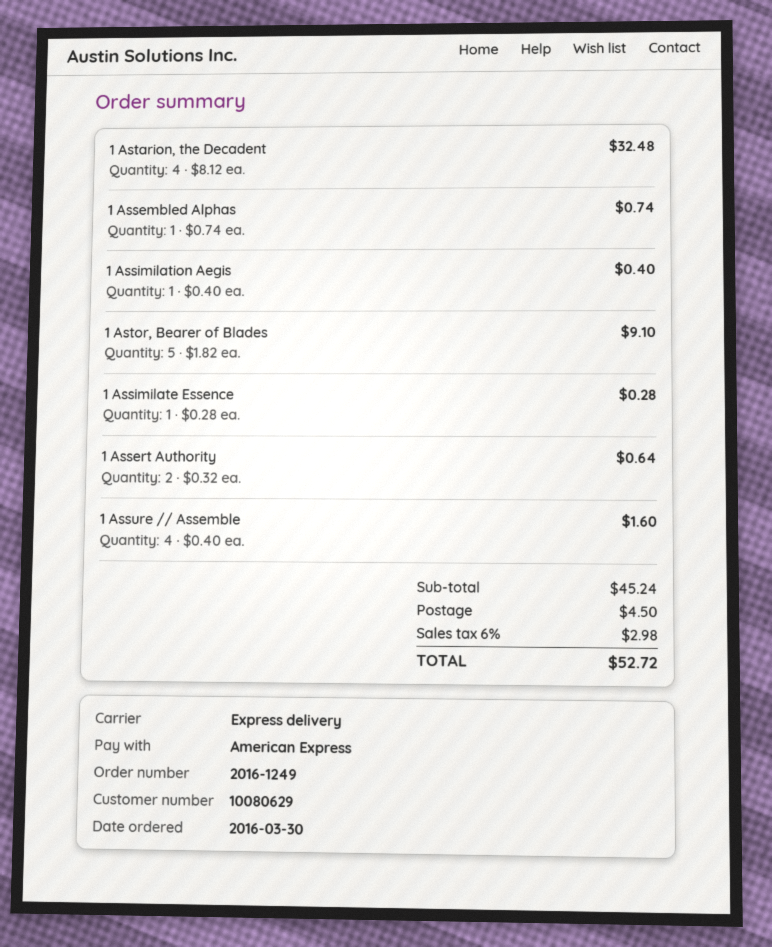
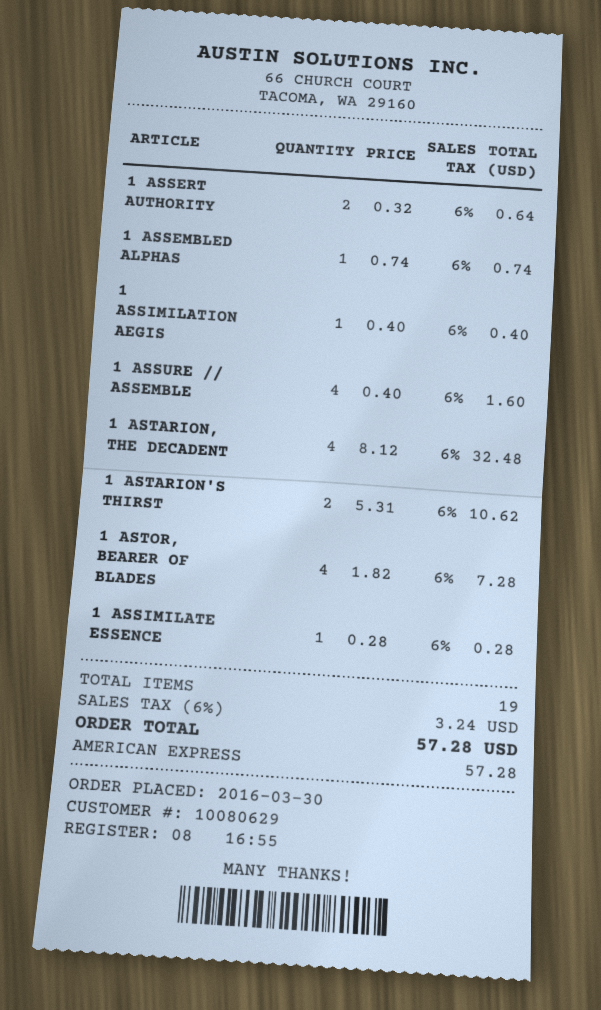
1 Astor, Bearer of Blades: 5 x 1.82 = 9.10 -> 4 x 1.82 = 7.28
1 ASTARION'S THIRST: none -> 2 x 5.31 = 10.62
shipping: 4.50 -> none
tax: 6% = 2.98 -> 6% = 3.24
total: 52.72 -> 57.28

